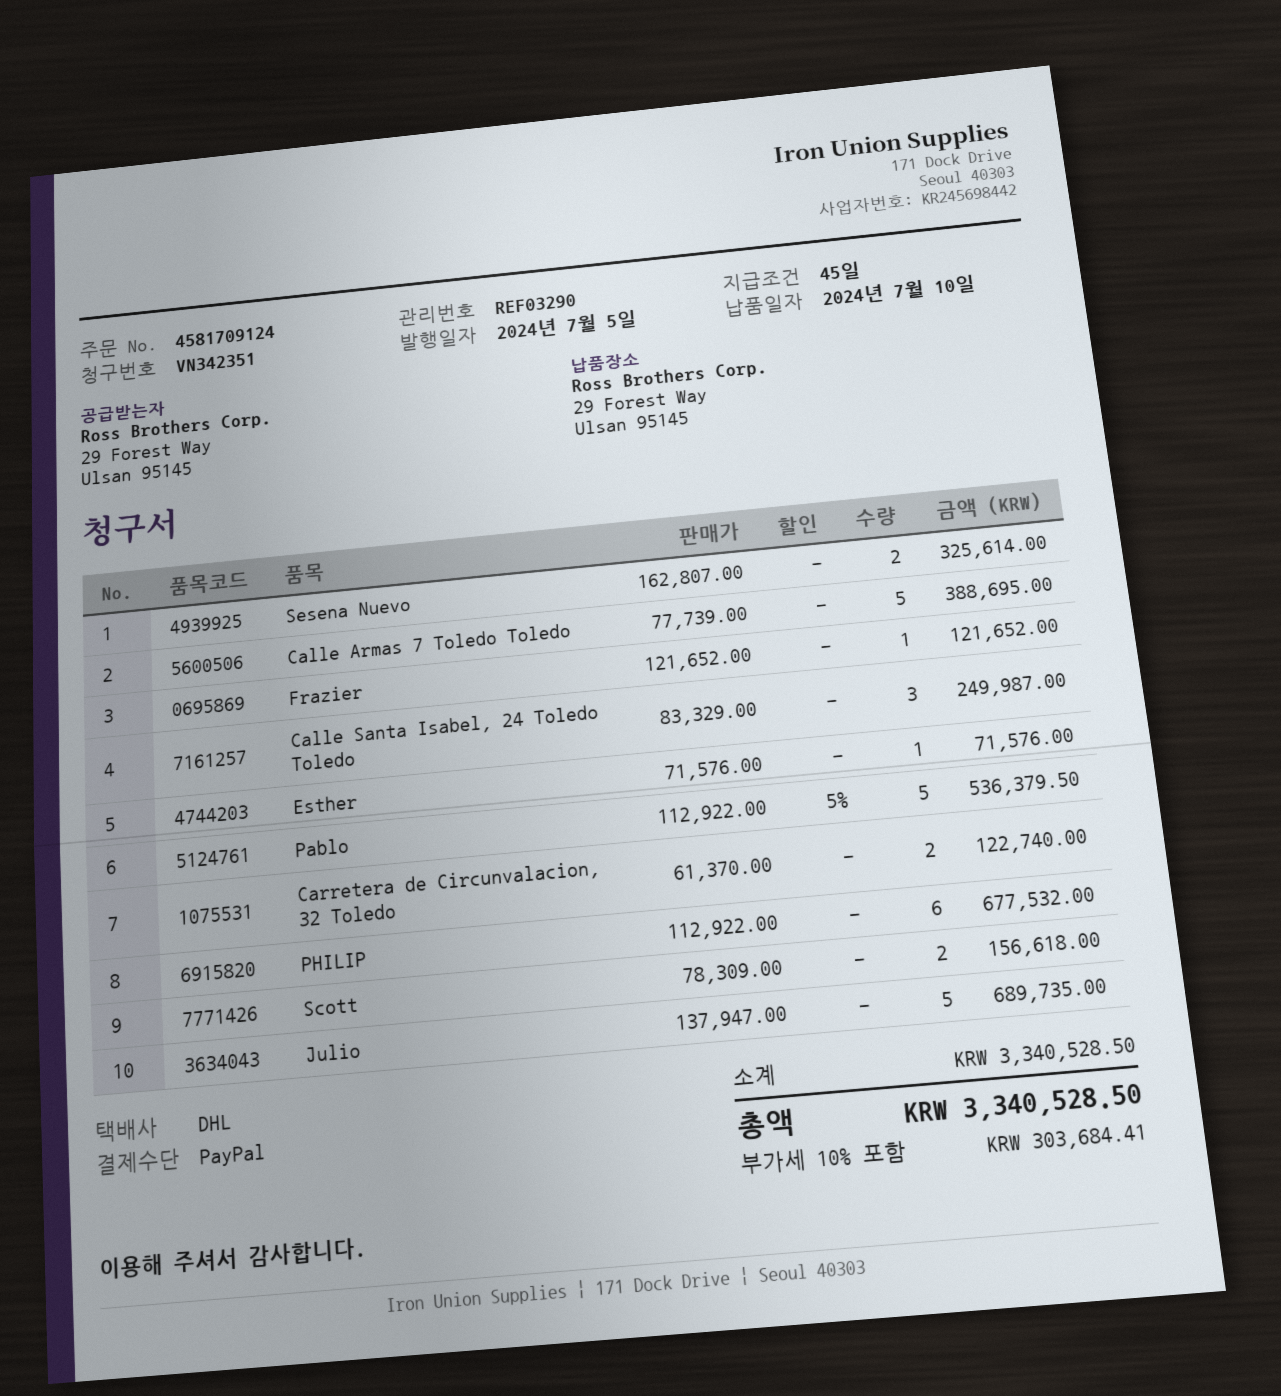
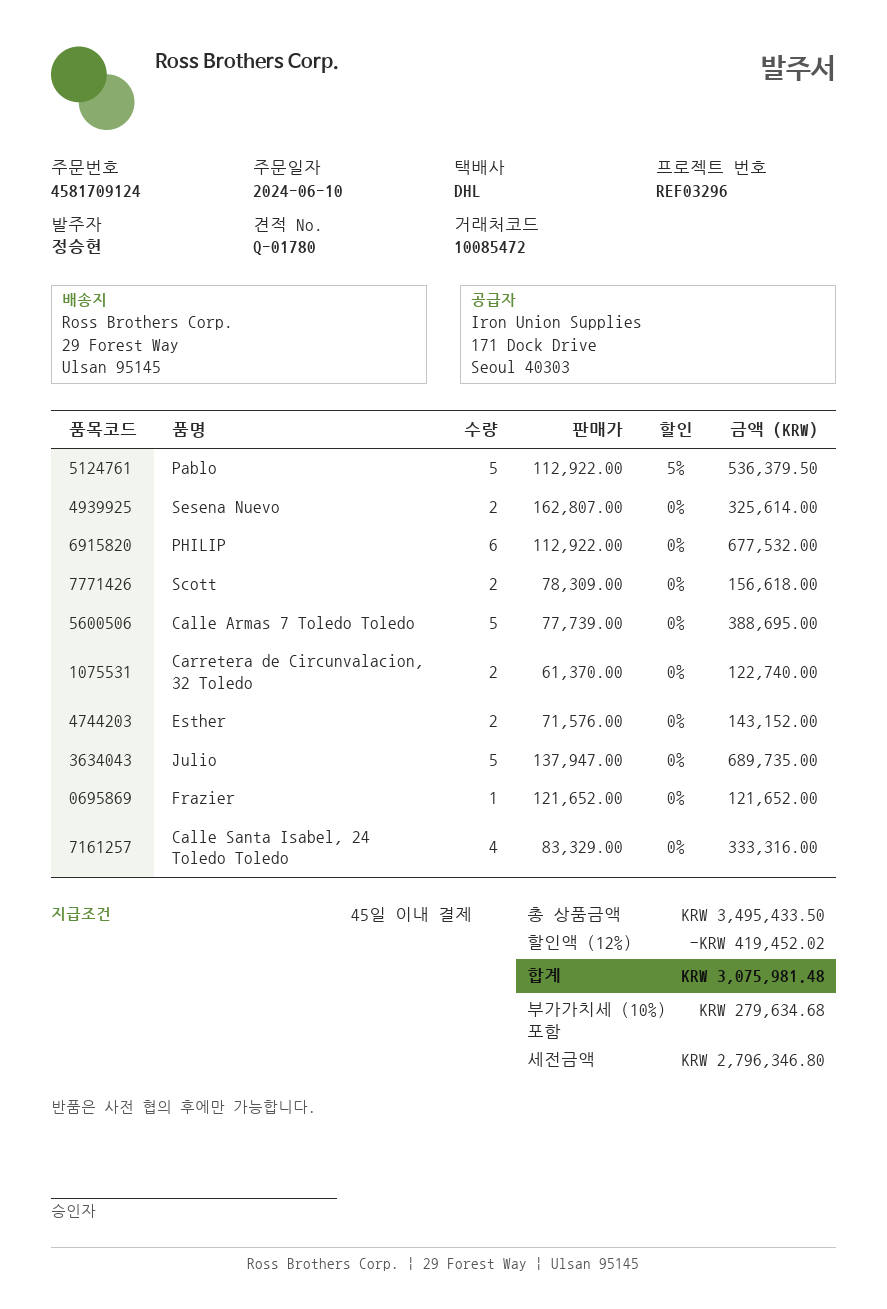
reference: REF03290 -> REF03296
Calle Santa Isabel, 24 Toledo Toledo: 3 x 83329.00 = 249987.00 -> 4 x 83329.00 = 333316.00
Esther: 1 x 71576.00 = 71576.00 -> 2 x 71576.00 = 143152.00
subtotal: 3340528.50 -> 3495433.50
discount: none -> 12% = 419452.02
tax: 10% = 303684.41 -> 10% = 279634.68
total: 3340528.50 -> 3075981.48

